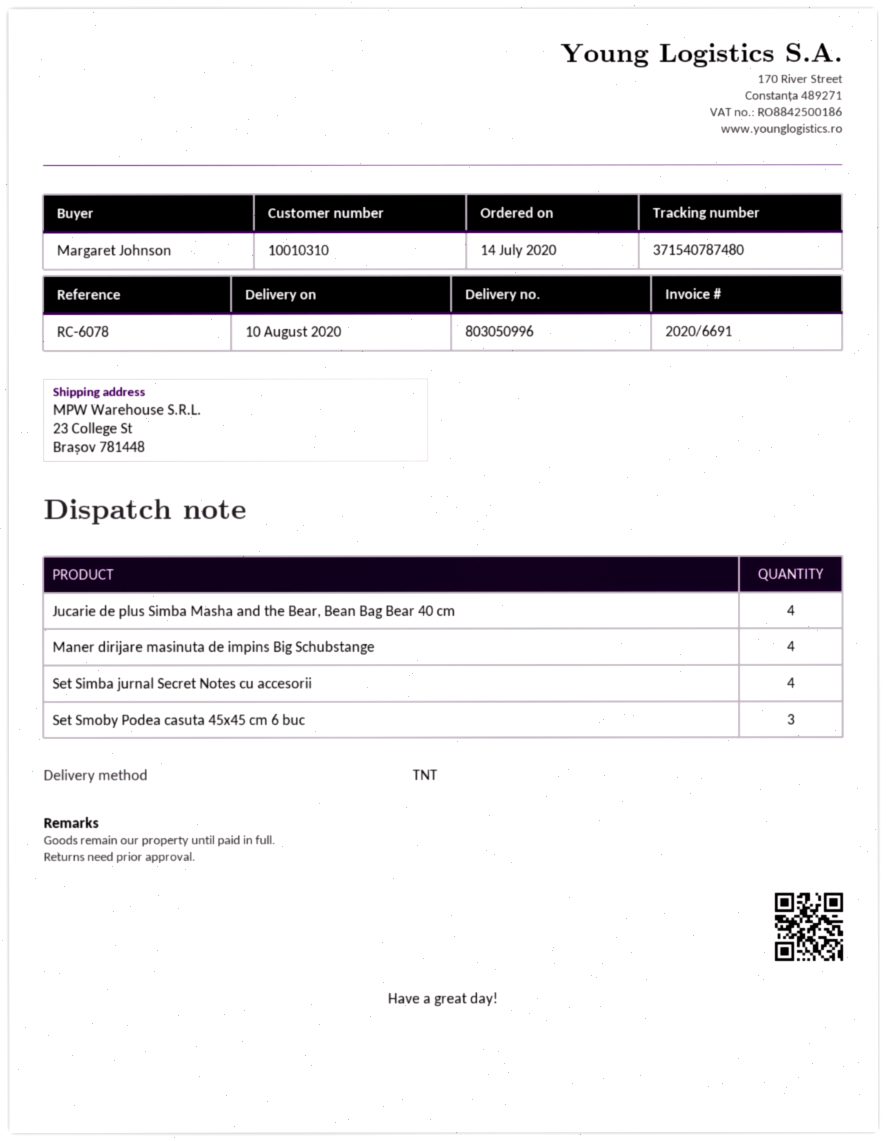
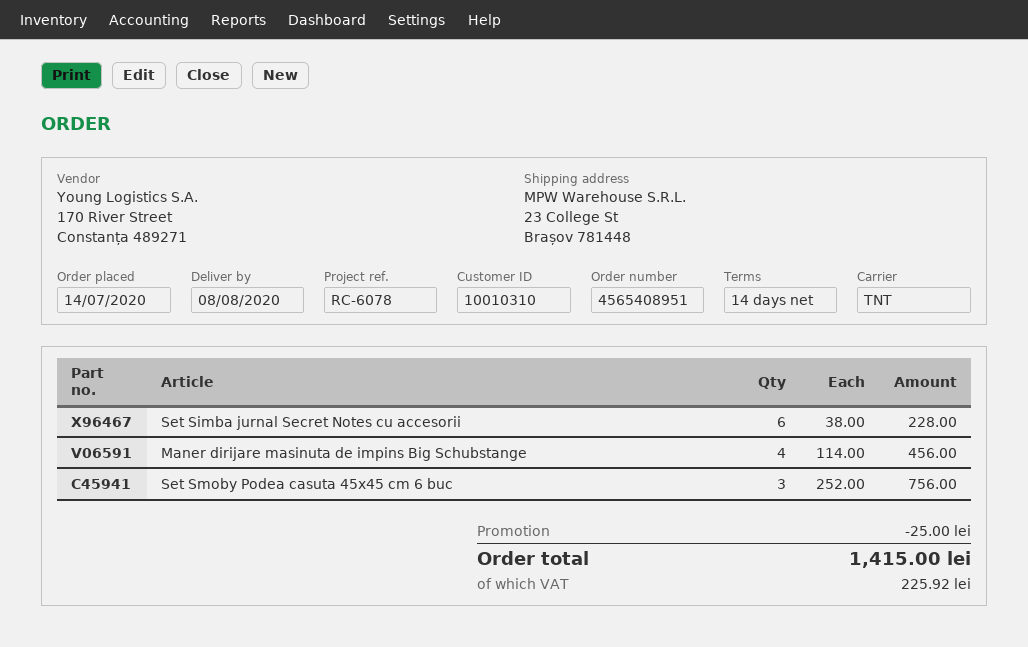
delivery date: 2020-08-10 -> 2020-08-08
Jucarie de plus Simba Masha and the Bear, Bean Bag Bear 40 cm: 4 -> none
Set Simba jurnal Secret Notes cu accesorii: 4 -> 6

